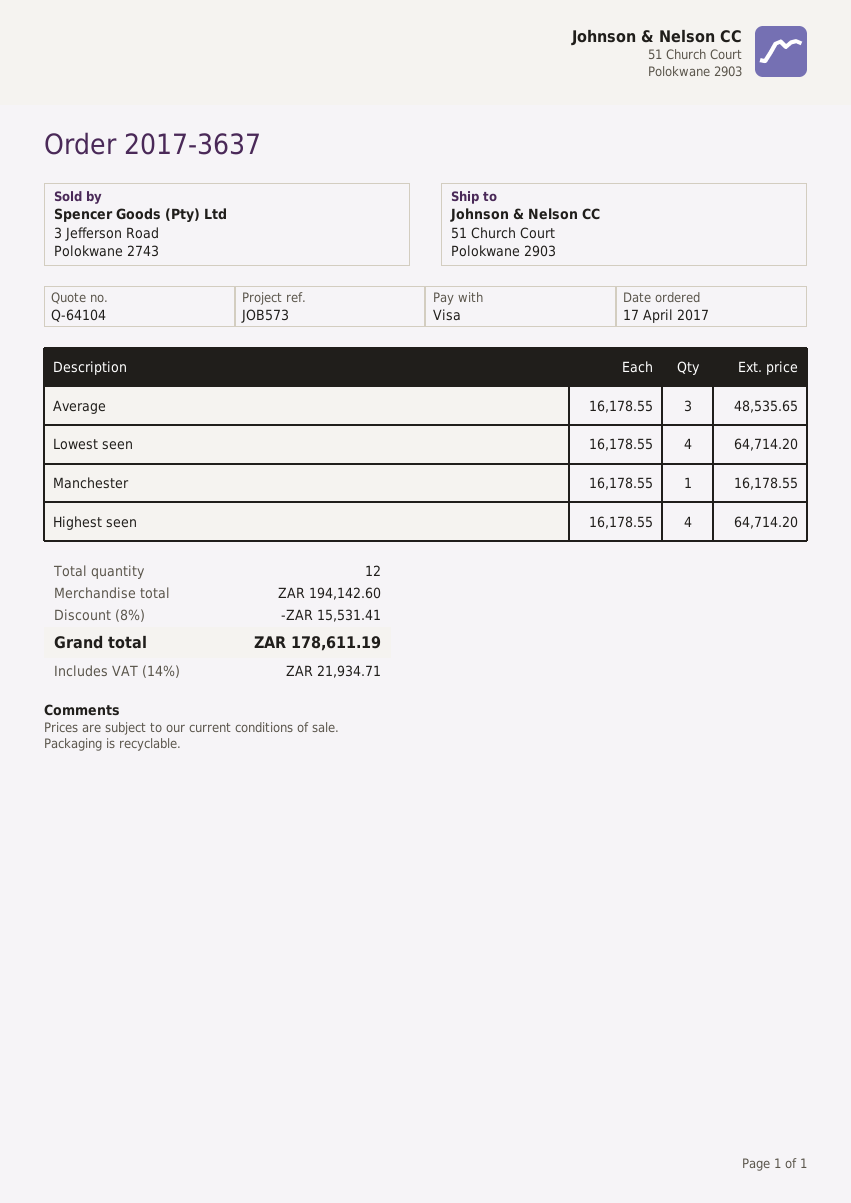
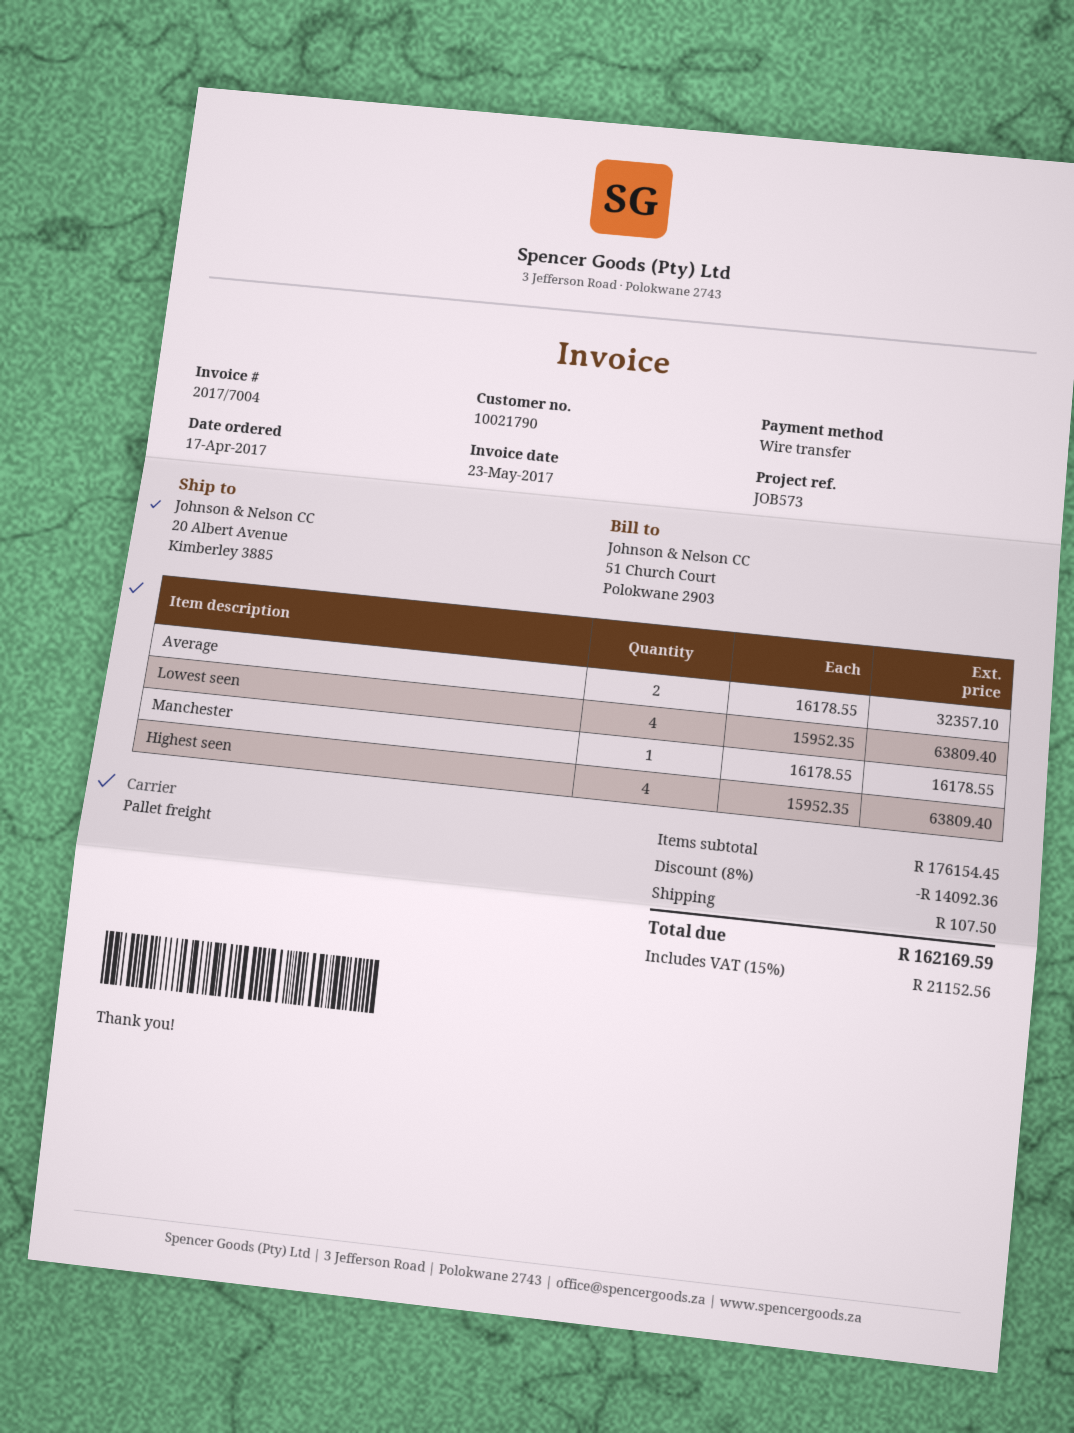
payment method: Visa -> bank transfer
ship to: 51 Church Court, Polokwane 2903 -> 20 Albert Avenue, Kimberley 3885
Average: 3 x 16178.55 = 48535.65 -> 2 x 16178.55 = 32357.10
Lowest seen: 4 x 16178.55 = 64714.20 -> 4 x 15952.35 = 63809.40
Highest seen: 4 x 16178.55 = 64714.20 -> 4 x 15952.35 = 63809.40
subtotal: 194142.60 -> 176154.45
discount: 8% = 15531.41 -> 8% = 14092.36
shipping: none -> 107.50
tax: 14% = 21934.71 -> 15% = 21152.56
total: 178611.19 -> 162169.59

